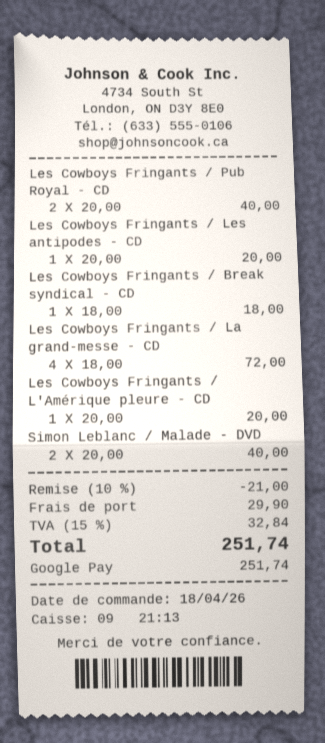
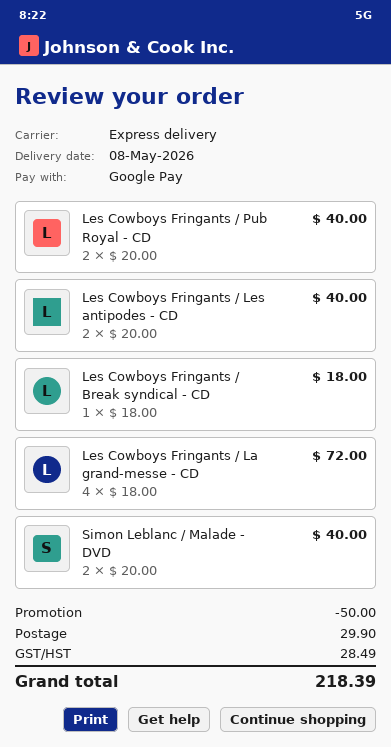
Les Cowboys Fringants / Les antipodes - CD: 1 x 20.00 = 20.00 -> 2 x 20.00 = 40.00
Les Cowboys Fringants / L'Amérique pleure - CD: 1 x 20.00 = 20.00 -> none
discount: 21.00 -> 50.00
tax: 32.84 -> 28.49
total: 251.74 -> 218.39

